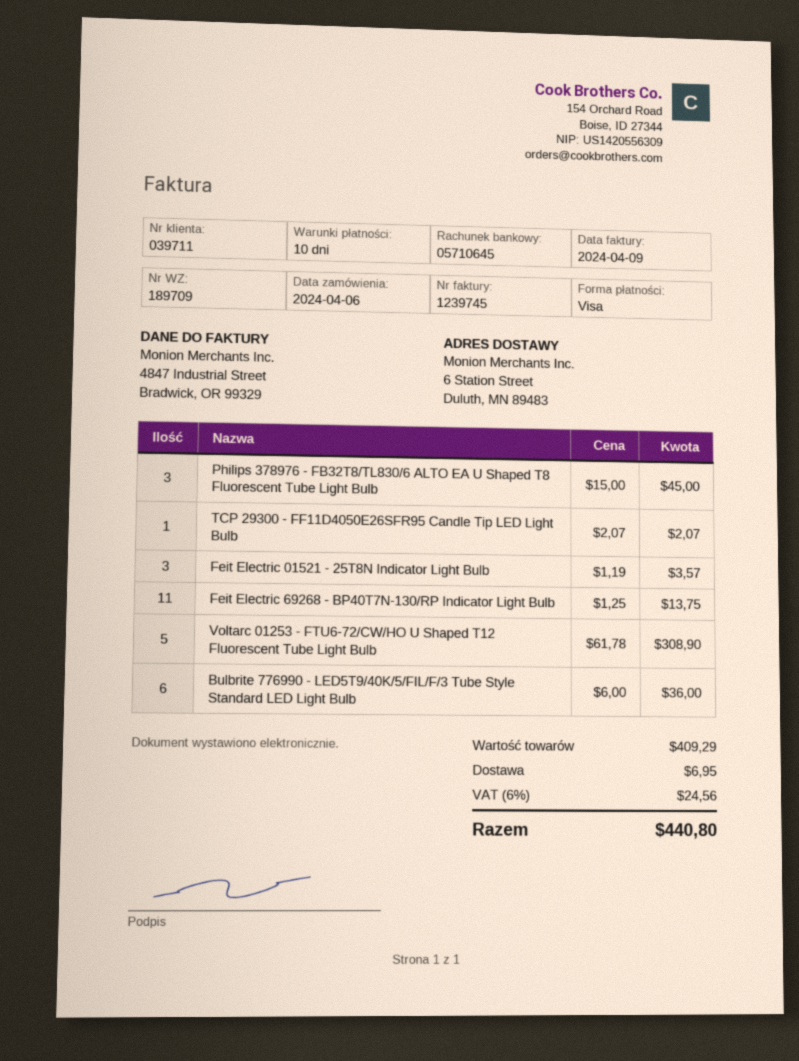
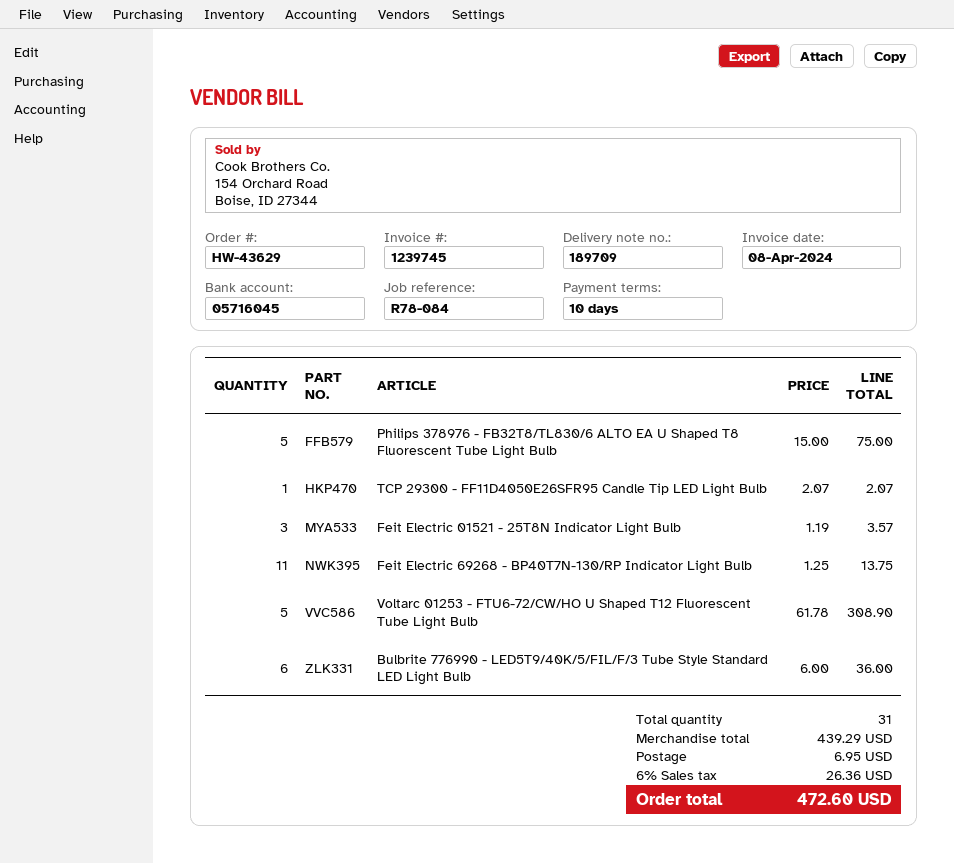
invoice date: 2024-04-09 -> 2024-04-08
bank account: 05710645 -> 05716045
Philips 378976 - FB32T8/TL830/6 ALTO EA U Shaped T8 Fluorescent Tube Light Bulb: 3 x 15.00 = 45.00 -> 5 x 15.00 = 75.00
subtotal: 409.29 -> 439.29
tax: 6% = 24.56 -> 6% = 26.36
total: 440.80 -> 472.60

